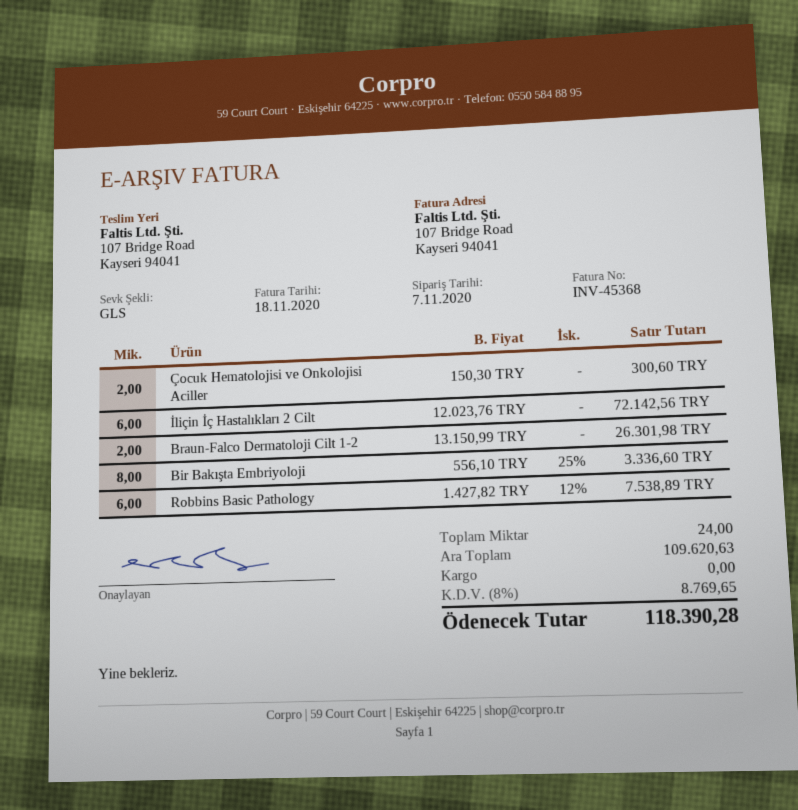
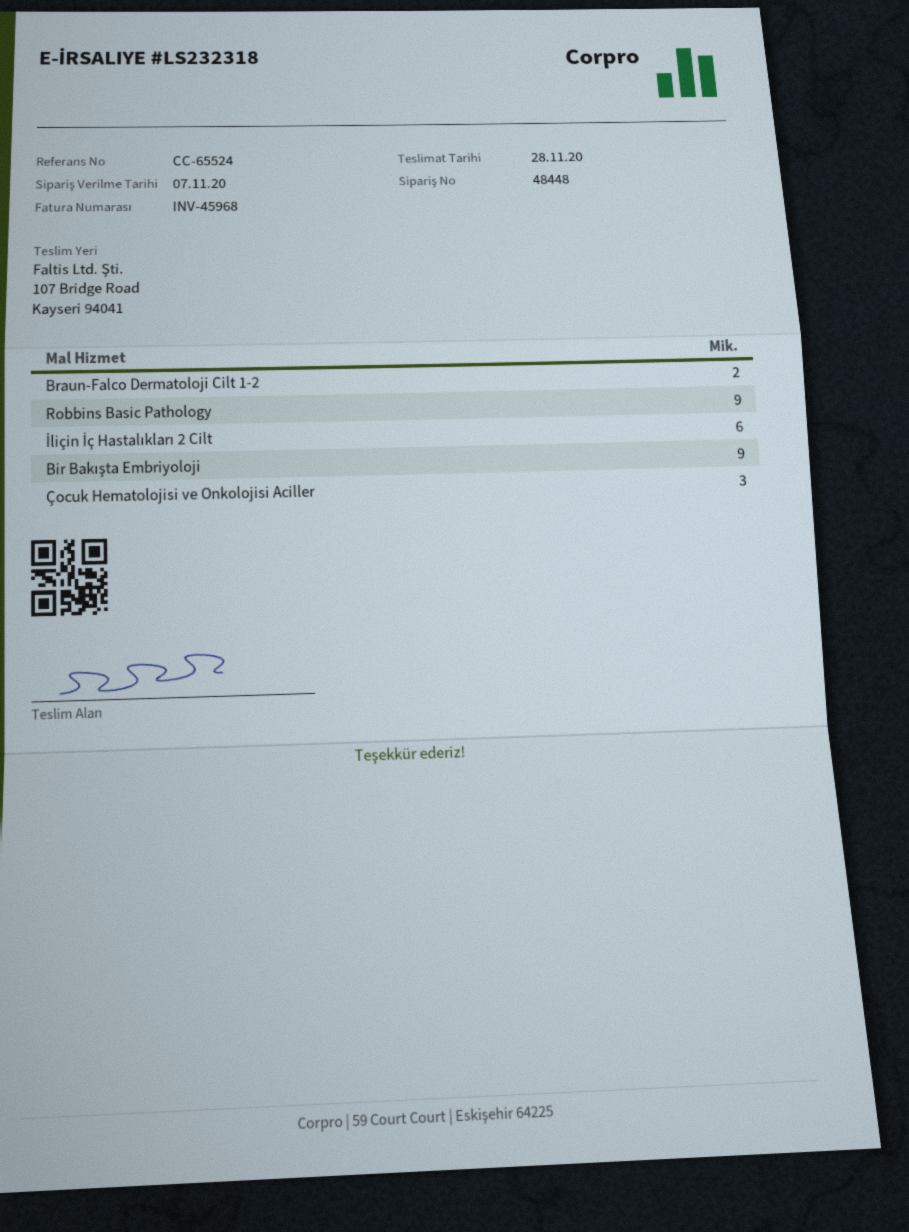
invoice number: INV-45368 -> INV-45968
Çocuk Hematolojisi ve Onkolojisi Aciller: 2 -> 3
Bir Bakışta Embriyoloji: 8 -> 9
Robbins Basic Pathology: 6 -> 9

